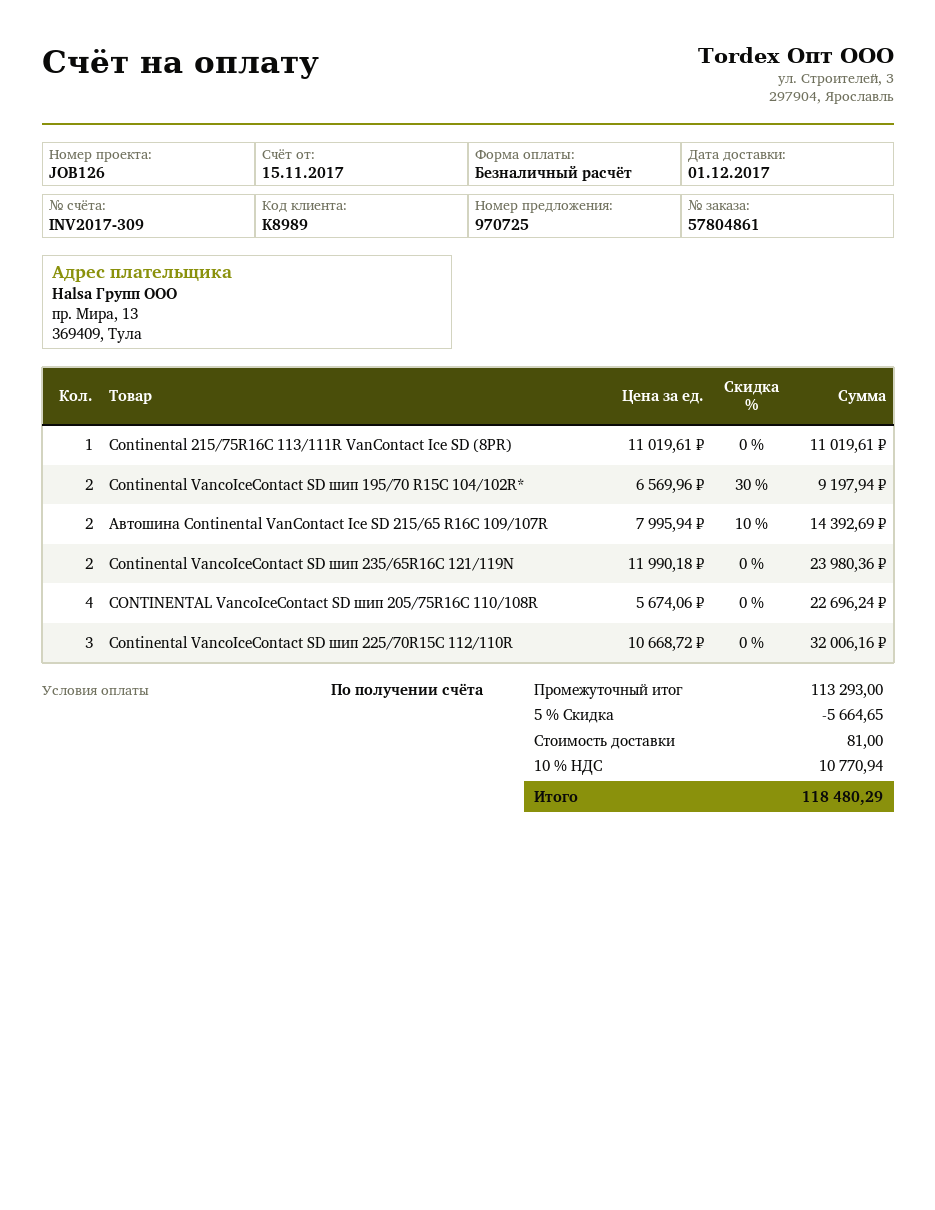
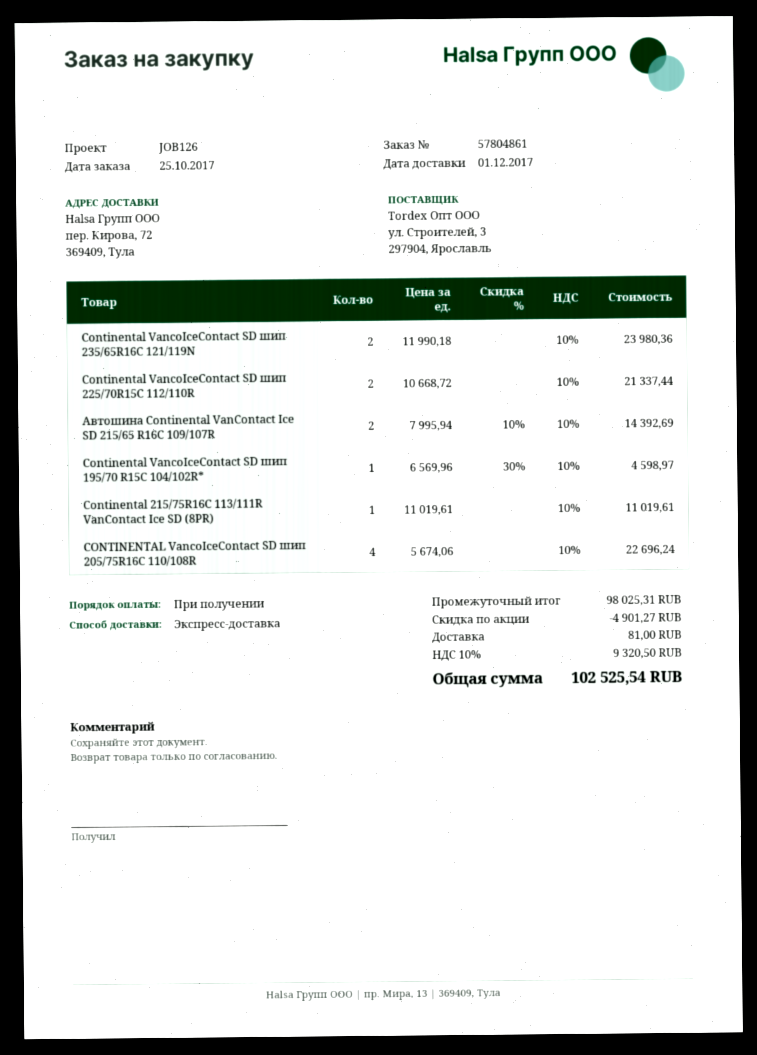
Continental VancoIceContact SD шип 195/70 R15С 104/102R*: 2 x 6569.96 - 30% = 9197.94 -> 1 x 6569.96 - 30% = 4598.97
Continental VancoIceContact SD шип 225/70R15С 112/110R: 3 x 10668.72 = 32006.16 -> 2 x 10668.72 = 21337.44
subtotal: 113293.00 -> 98025.31
discount: 5664.65 -> 4901.27
tax: 10% = 10770.94 -> 10% = 9320.50
total: 118480.29 -> 102525.54

